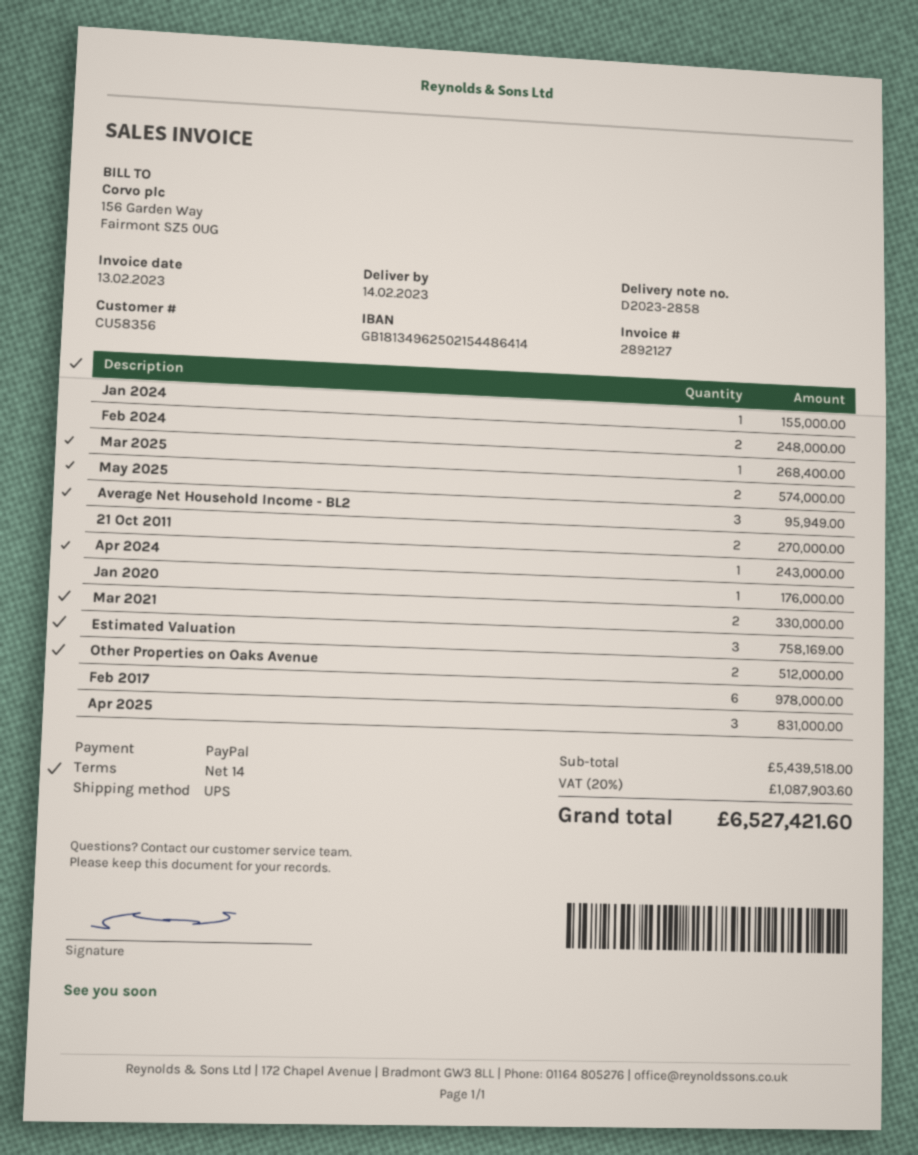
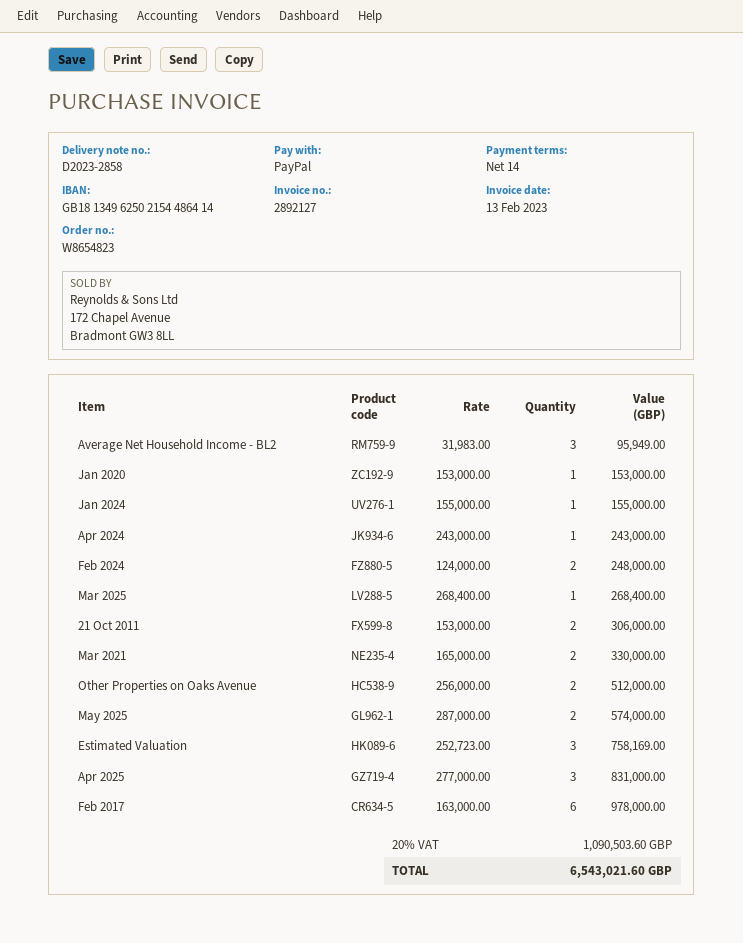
21 Oct 2011: 2 for 270000.00 -> 2 for 306000.00
Jan 2020: 1 for 176000.00 -> 1 for 153000.00
tax: 20% = 1087903.60 -> 20% = 1090503.60
total: 6527421.60 -> 6543021.60

